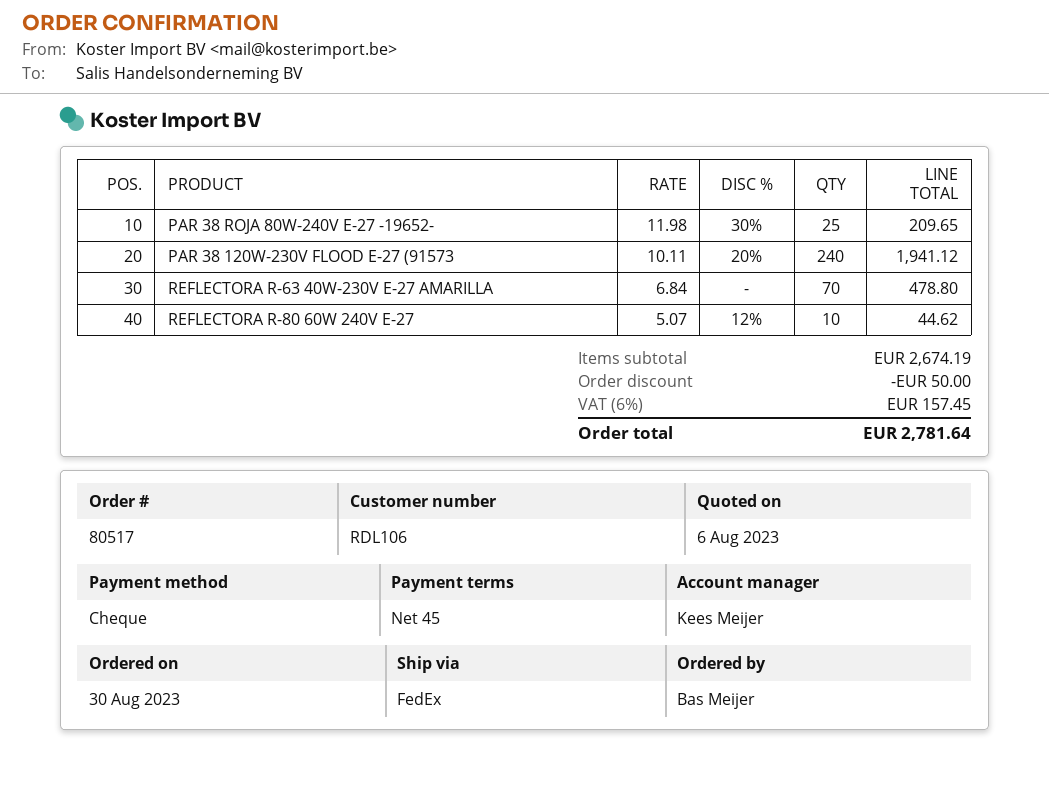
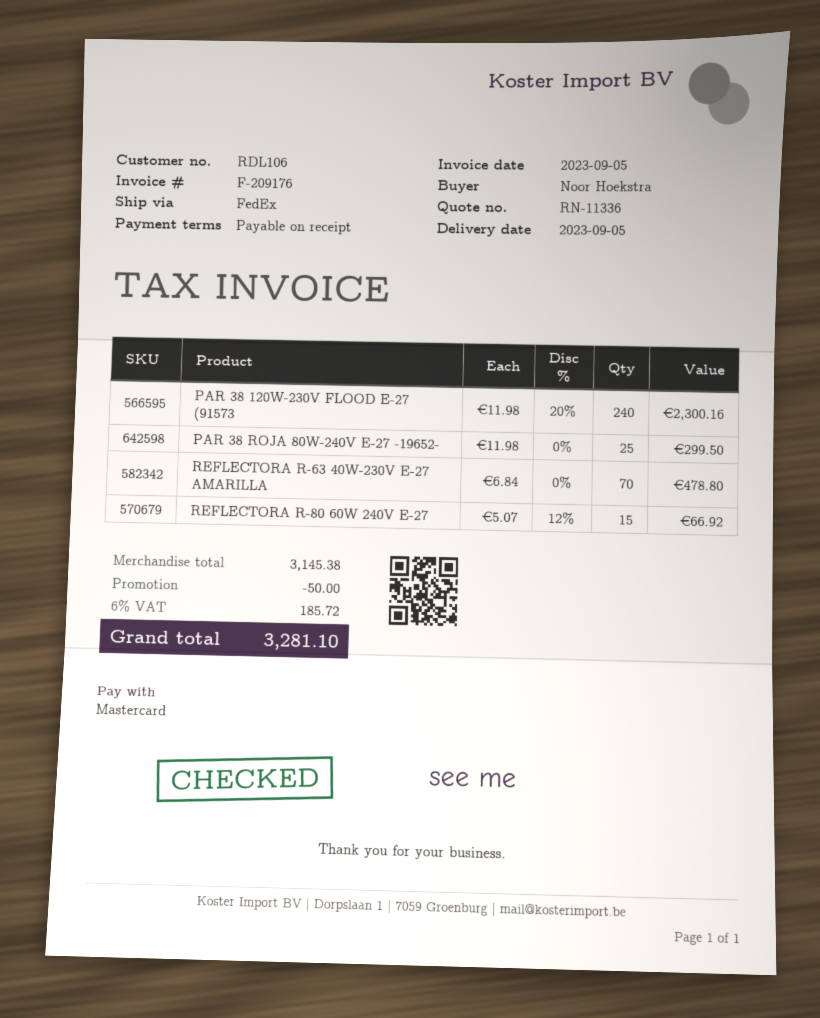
payment terms: 45 days -> on receipt
ordered by: Bas Meijer -> Noor Hoekstra
payment method: cheque -> Mastercard
PAR 38 ROJA 80W-240V E-27 -19652-: 25 x 11.98 - 30% = 209.65 -> 25 x 11.98 = 299.50
PAR 38 120W-230V FLOOD E-27 (91573: 240 x 10.11 - 20% = 1941.12 -> 240 x 11.98 - 20% = 2300.16
REFLECTORA R-80 60W 240V E-27: 10 x 5.07 - 12% = 44.62 -> 15 x 5.07 - 12% = 66.92
subtotal: 2674.19 -> 3145.38
tax: 6% = 157.45 -> 6% = 185.72
total: 2781.64 -> 3281.10

